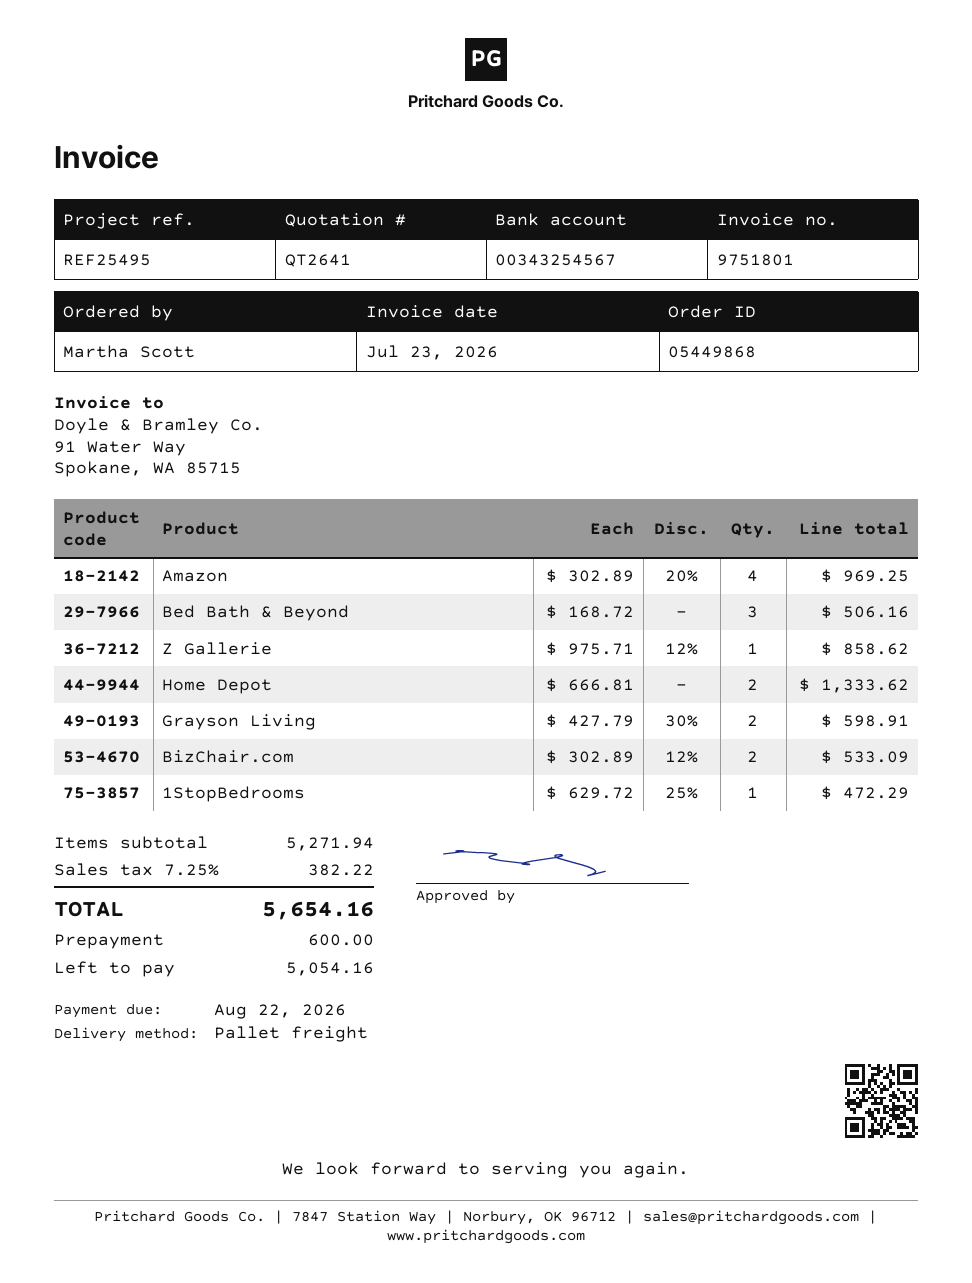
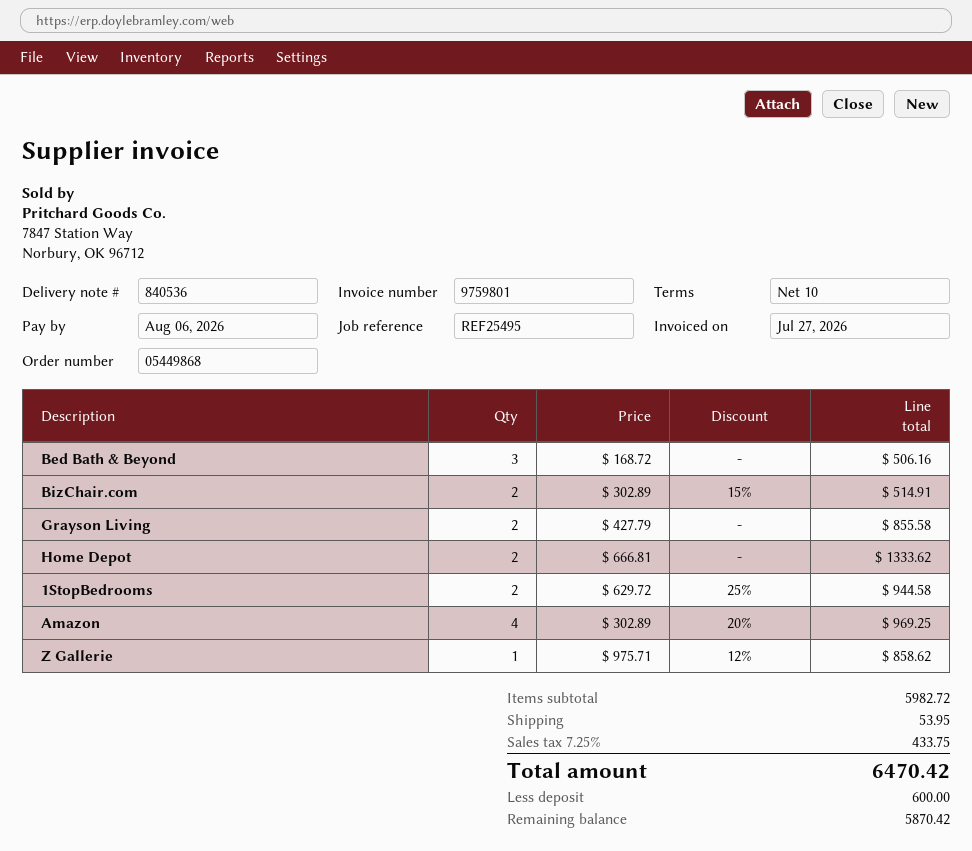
invoice number: 9751801 -> 9759801
invoice date: 2026-07-23 -> 2026-07-27
due date: 2026-08-22 -> 2026-08-06
Grayson Living: 2 x 427.79 - 30% = 598.91 -> 2 x 427.79 = 855.58
BizChair.com: 2 x 302.89 - 12% = 533.09 -> 2 x 302.89 - 15% = 514.91
1StopBedrooms: 1 x 629.72 - 25% = 472.29 -> 2 x 629.72 - 25% = 944.58
subtotal: 5271.94 -> 5982.72
shipping: none -> 53.95
tax: 7.25% = 382.22 -> 7.25% = 433.75
total: 5654.16 -> 6470.42
balance: 5054.16 -> 5870.42

